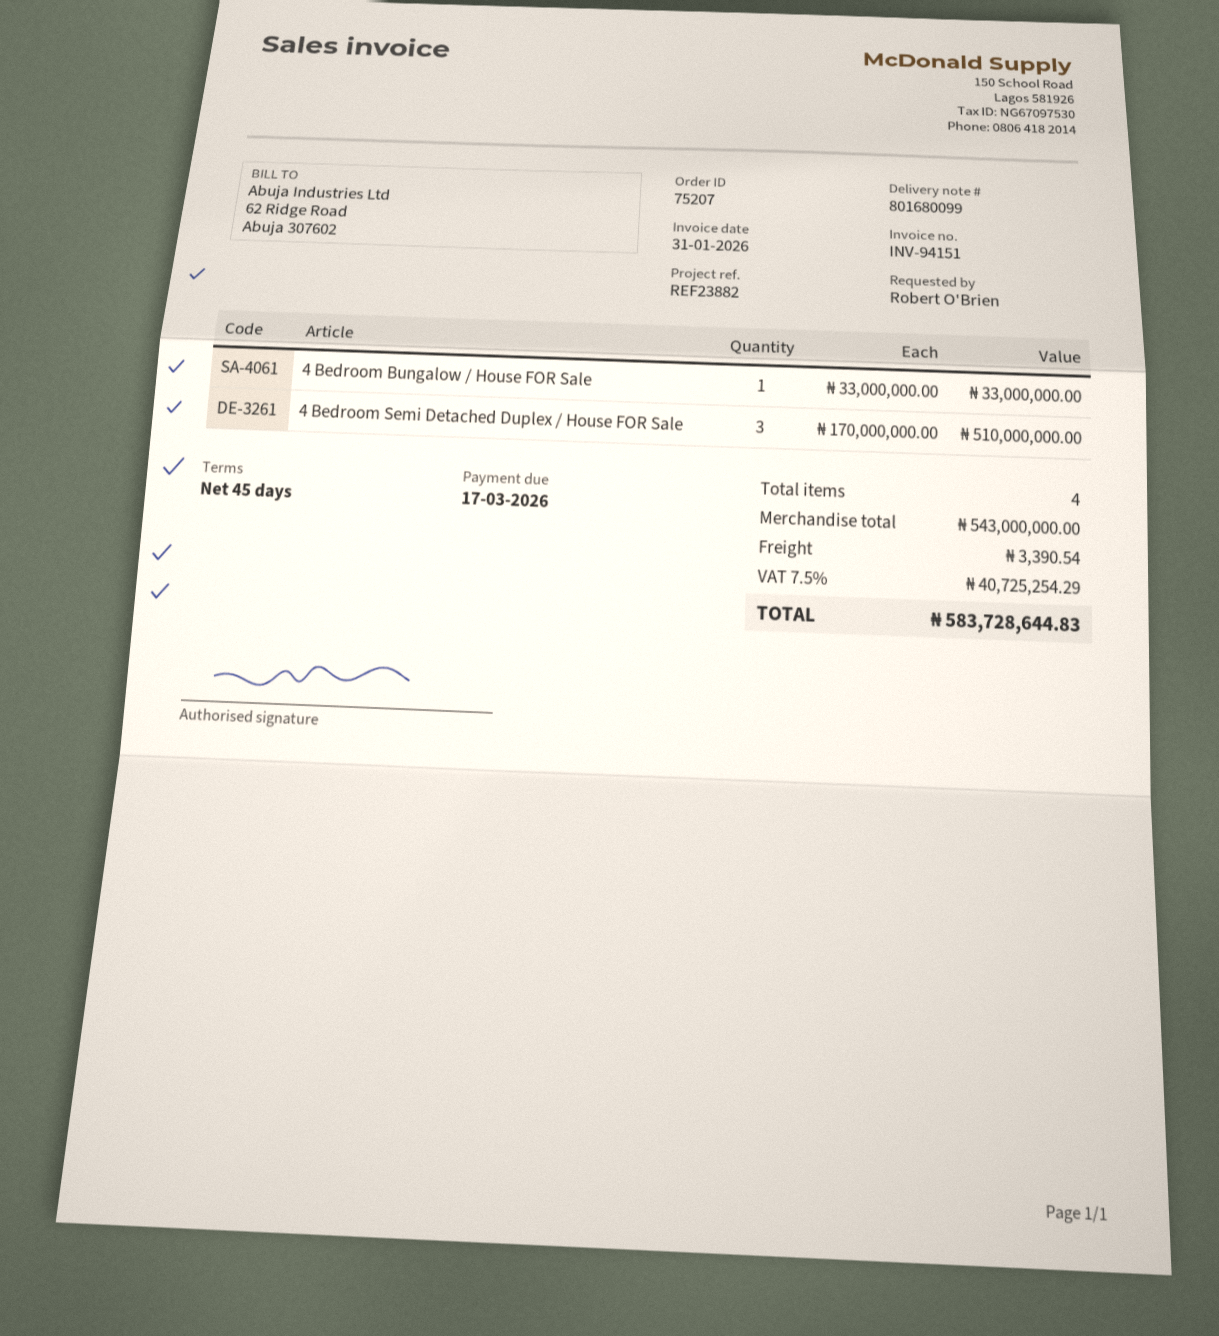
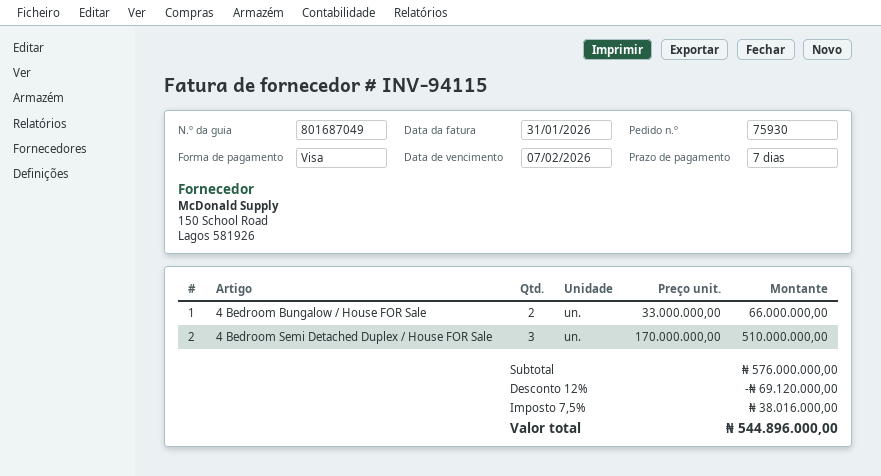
order number: 75207 -> 75930
delivery note number: 801680099 -> 801687049
invoice number: INV-94151 -> INV-94115
payment terms: 45 days -> 7 days
due date: 2026-03-17 -> 2026-02-07
4 Bedroom Bungalow / House FOR Sale: 1 x 33000000.00 = 33000000.00 -> 2 x 33000000.00 = 66000000.00
subtotal: 543000000.00 -> 576000000.00
discount: none -> 12% = 69120000.00
shipping: 3390.54 -> none
tax: 7.5% = 40725254.29 -> 7.5% = 38016000.00
total: 583728644.83 -> 544896000.00

